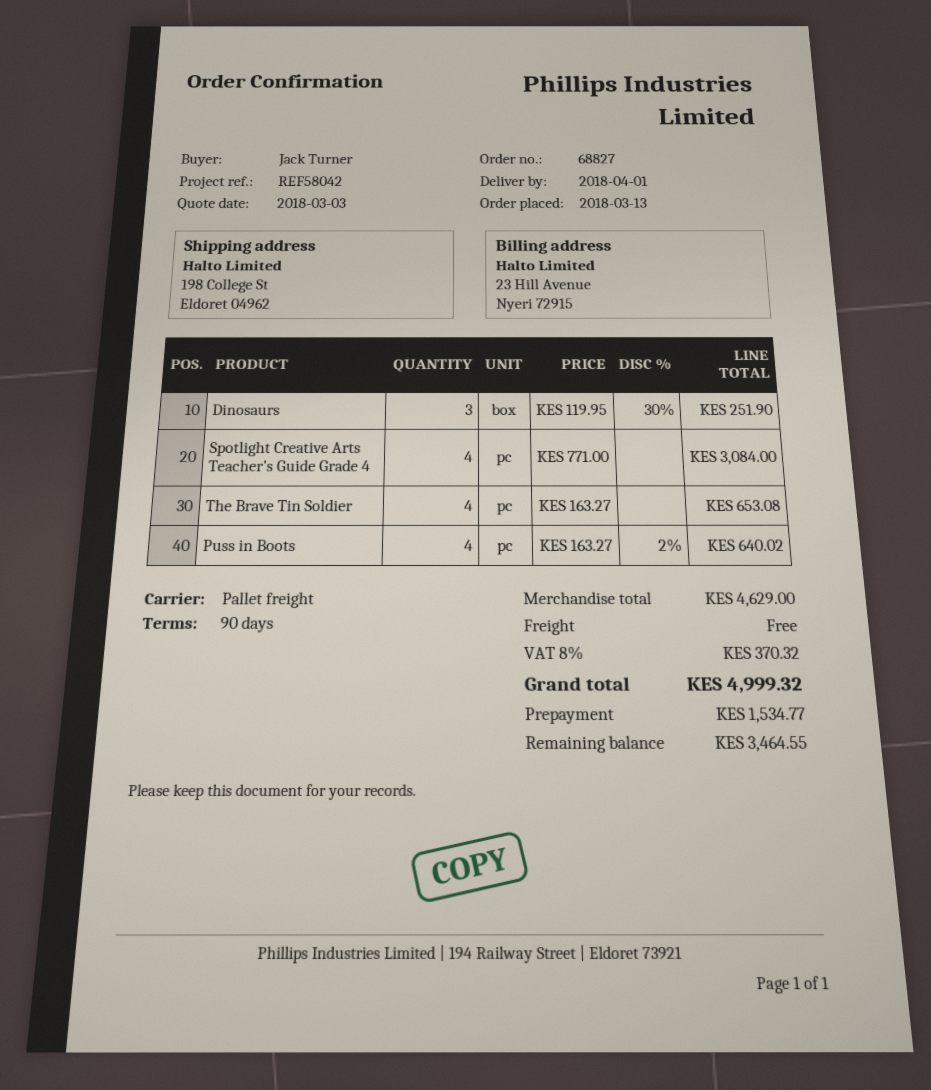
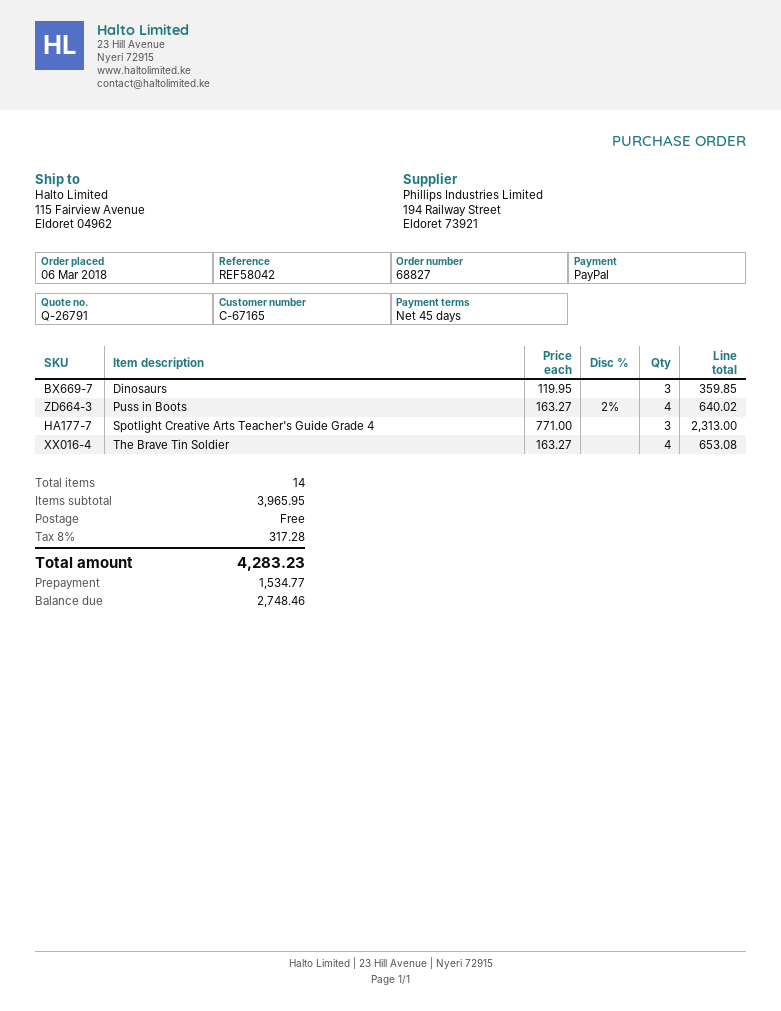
order date: 2018-03-13 -> 2018-03-06
payment terms: 90 days -> 45 days
ship to: 198 College St, Eldoret 04962 -> 115 Fairview Avenue, Eldoret 04962
Dinosaurs: 3 x 119.95 - 30% = 251.90 -> 3 x 119.95 = 359.85
Spotlight Creative Arts Teacher's Guide Grade 4: 4 x 771.00 = 3084.00 -> 3 x 771.00 = 2313.00
subtotal: 4629.00 -> 3965.95
tax: 8% = 370.32 -> 8% = 317.28
total: 4999.32 -> 4283.23
balance: 3464.55 -> 2748.46

